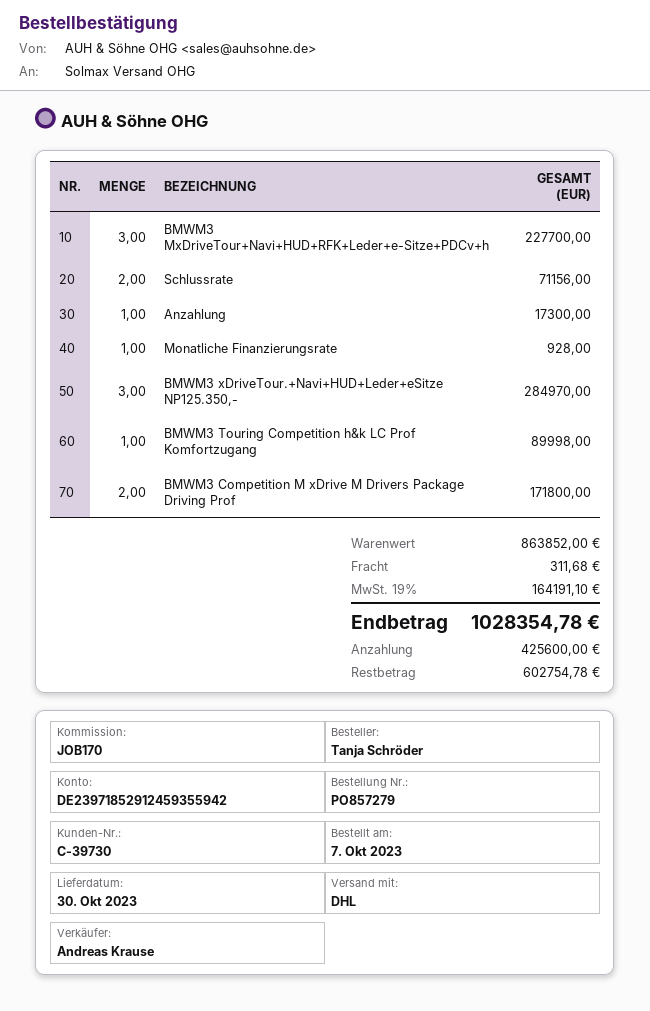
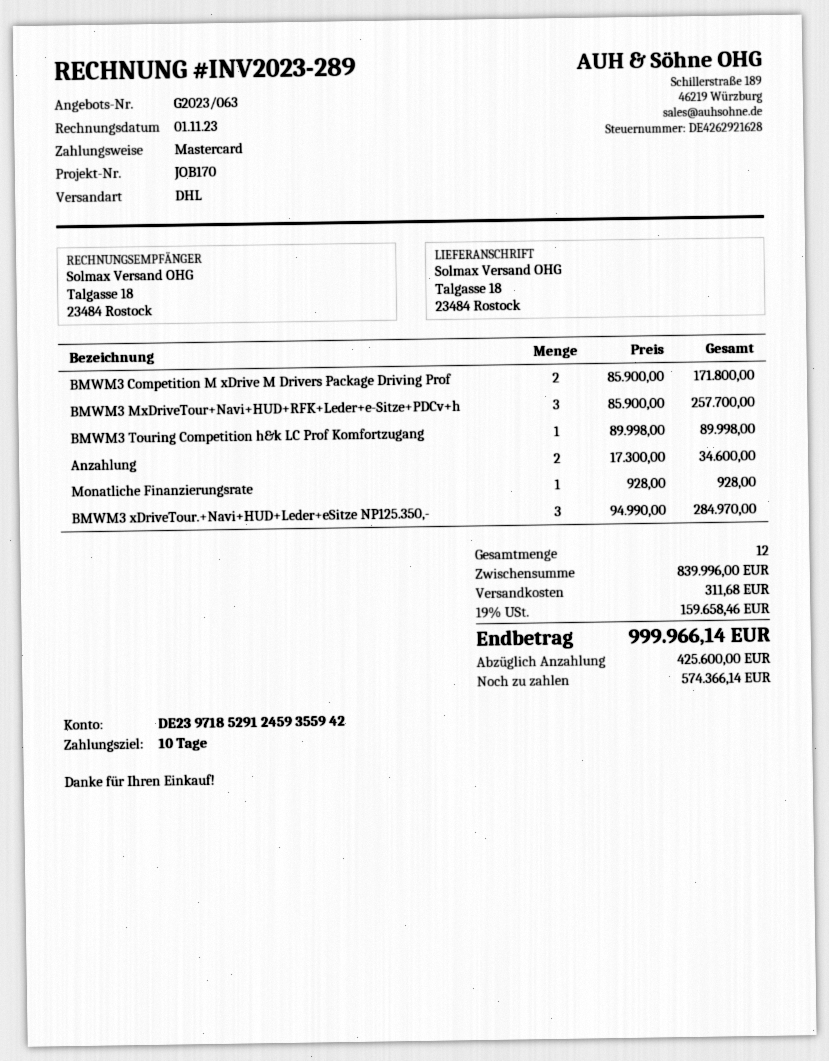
BMWM3 MxDriveTour+Navi+HUD+RFK+Leder+e-Sitze+PDCv+h: 3 for 227700.00 -> 3 for 257700.00
Schlussrate: 2 for 71156.00 -> none
Anzahlung: 1 for 17300.00 -> 2 for 34600.00
subtotal: 863852.00 -> 839996.00
tax: 19% = 164191.10 -> 19% = 159658.46
total: 1028354.78 -> 999966.14
balance: 602754.78 -> 574366.14

